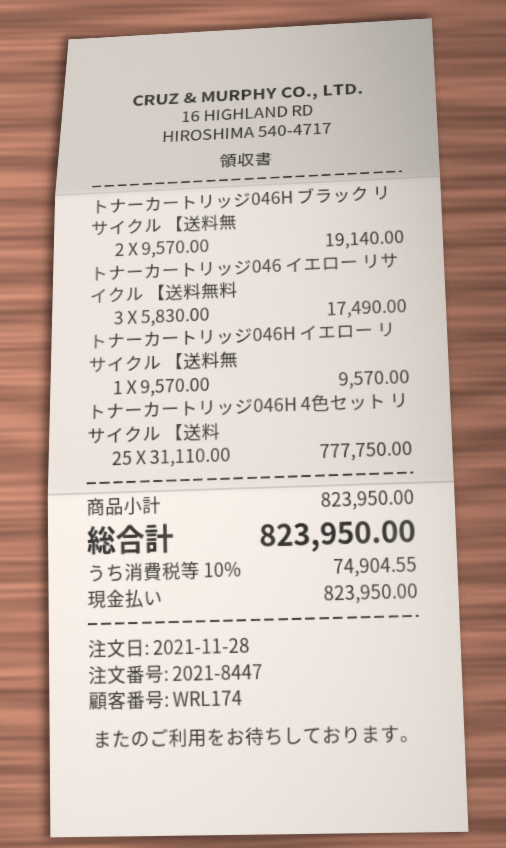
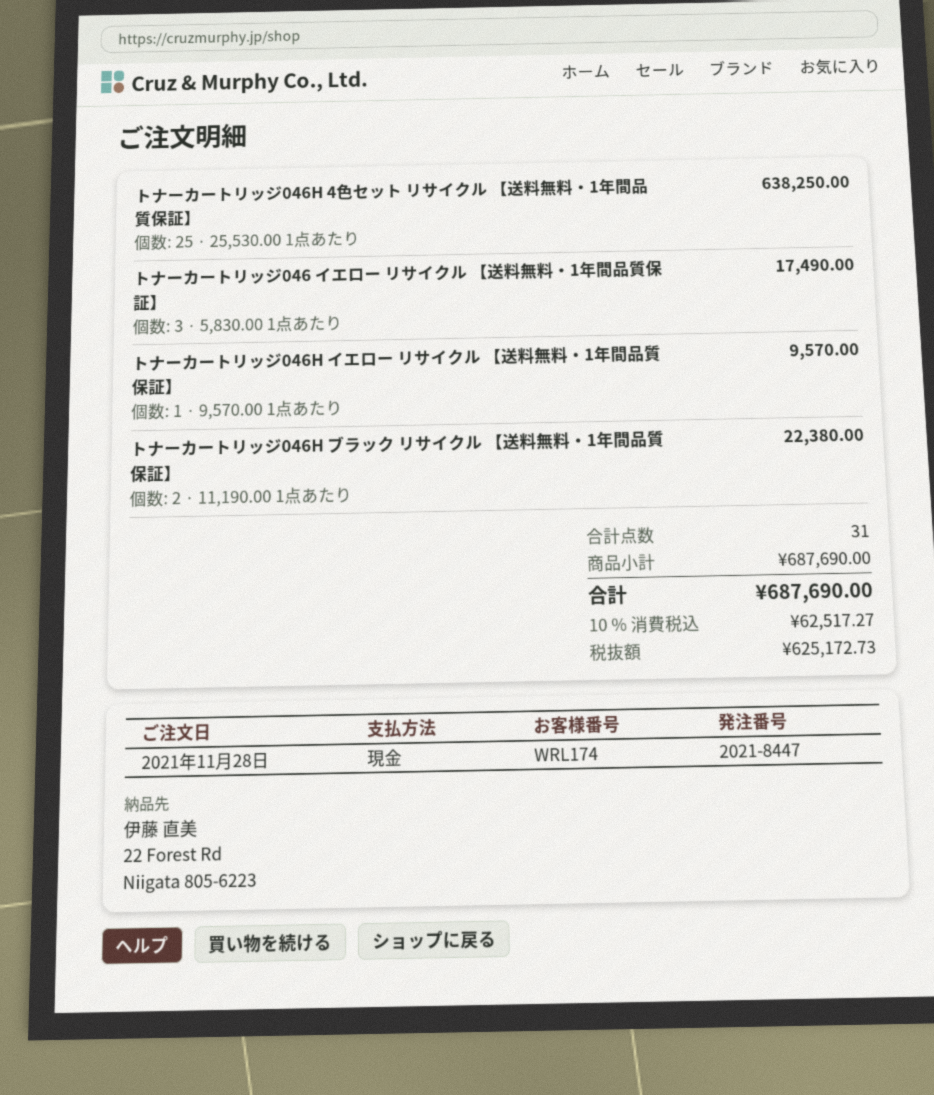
トナーカートリッジ046H ブラック リサイクル 【送料無: 2 x 9570.00 = 19140.00 -> 2 x 11190.00 = 22380.00
トナーカートリッジ046H 4色セット リサイクル 【送料: 25 x 31110.00 = 777750.00 -> 25 x 25530.00 = 638250.00
subtotal: 823950.00 -> 687690.00
tax: 10% = 74904.55 -> 10% = 62517.27
total: 823950.00 -> 687690.00

